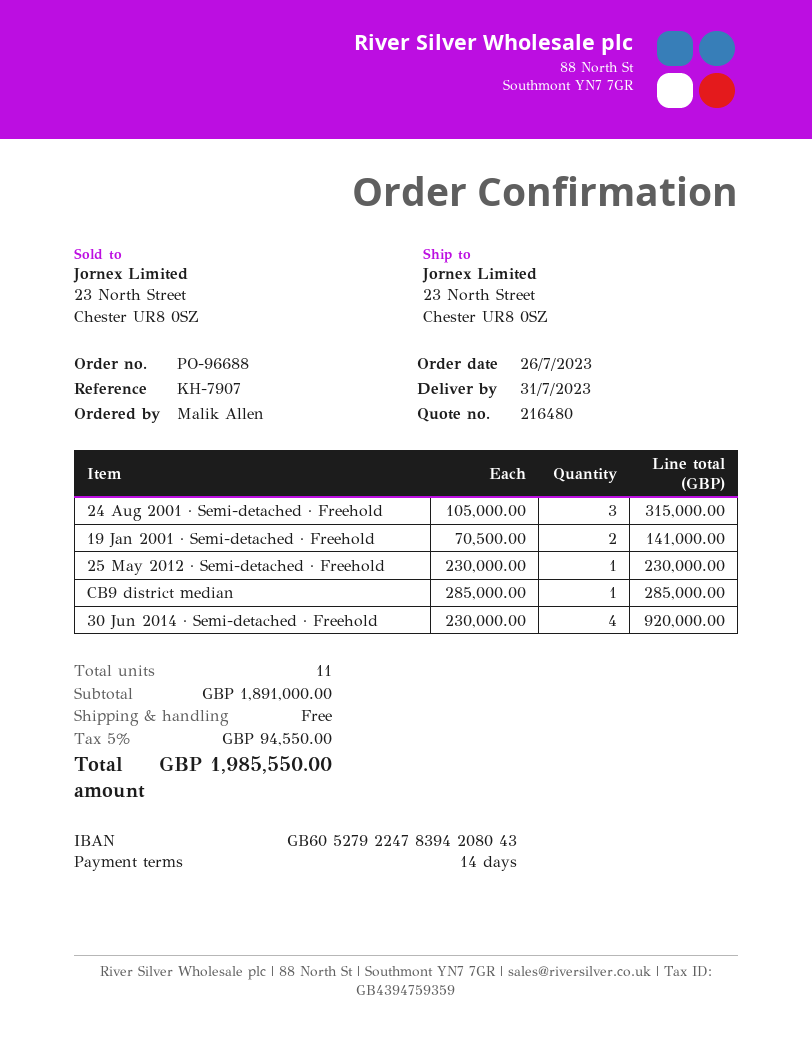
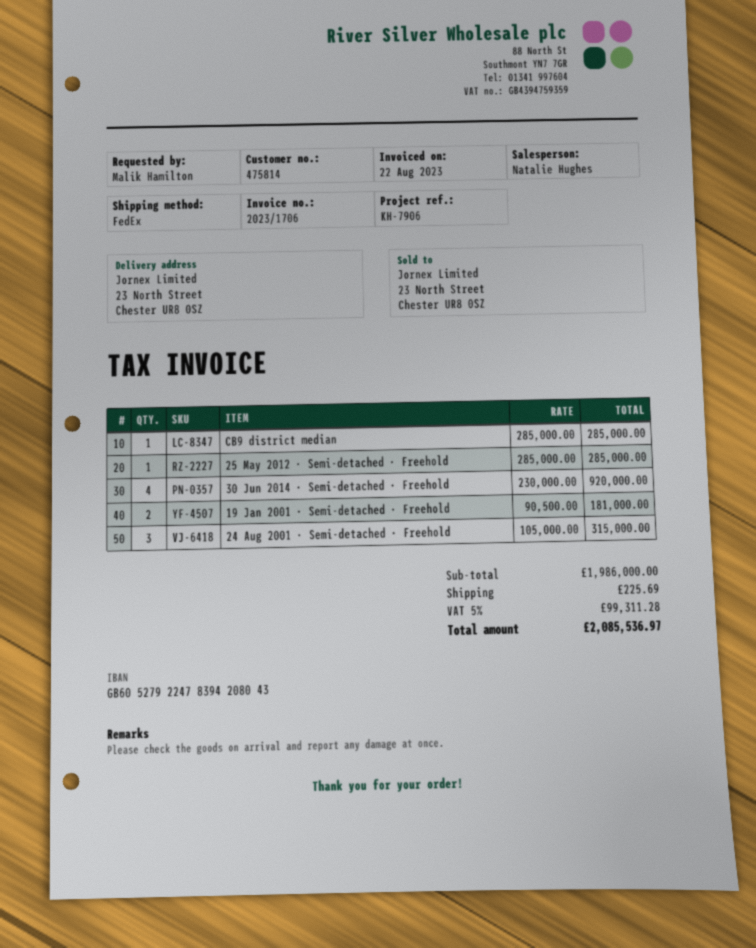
reference: KH-7907 -> KH-7906
ordered by: Malik Allen -> Malik Hamilton
19 Jan 2001 · Semi-detached · Freehold: 2 x 70500.00 = 141000.00 -> 2 x 90500.00 = 181000.00
25 May 2012 · Semi-detached · Freehold: 1 x 230000.00 = 230000.00 -> 1 x 285000.00 = 285000.00
subtotal: 1891000.00 -> 1986000.00
shipping: 0.00 -> 225.69
tax: 5% = 94550.00 -> 5% = 99311.28
total: 1985550.00 -> 2085536.97

